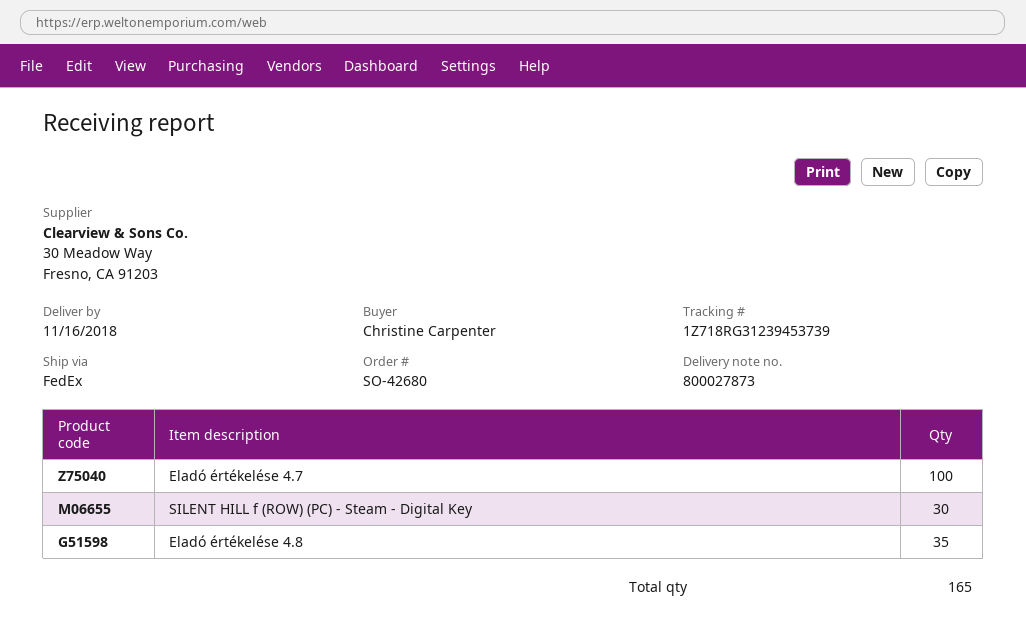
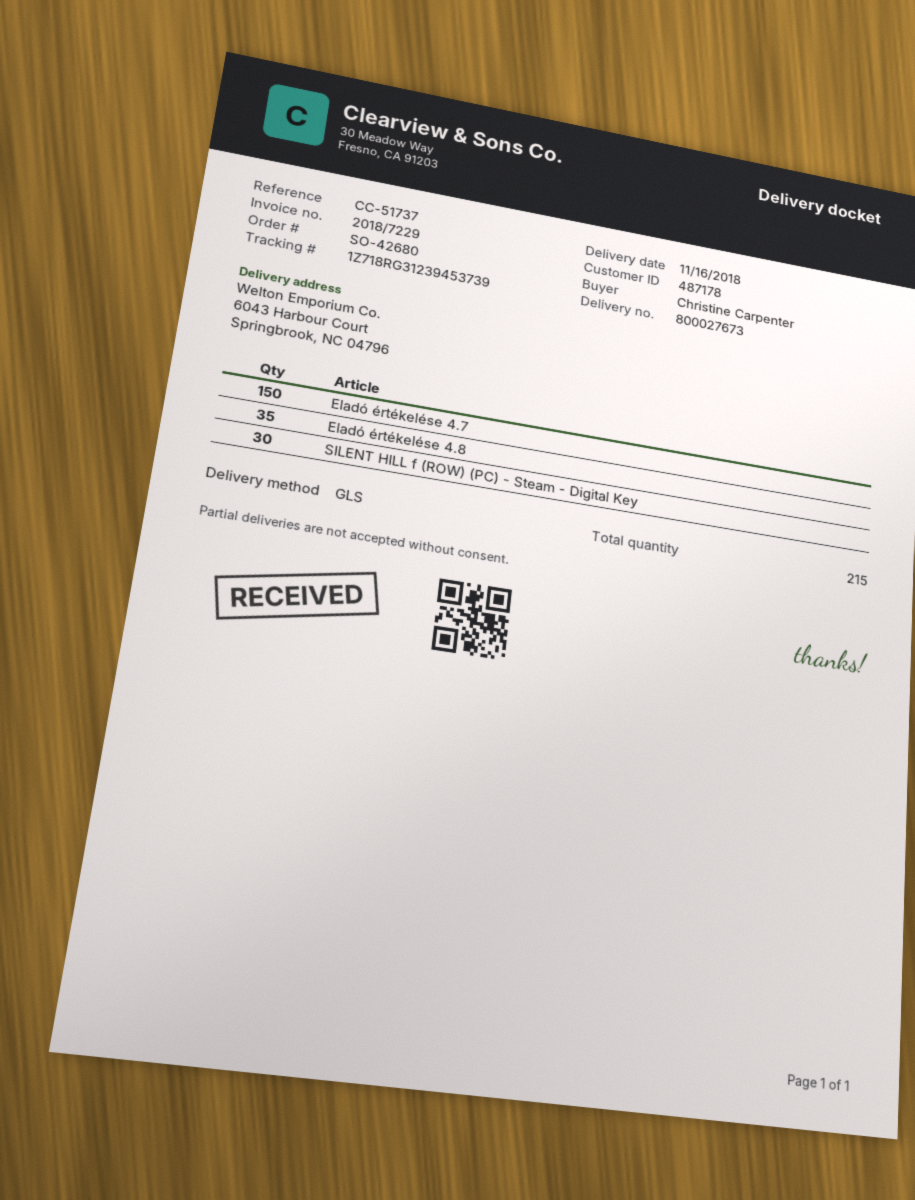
delivery note number: 800027873 -> 800027673
shipping method: FedEx -> GLS
Eladó értékelése 4.7: 100 -> 150
total quantity: 165 -> 215

